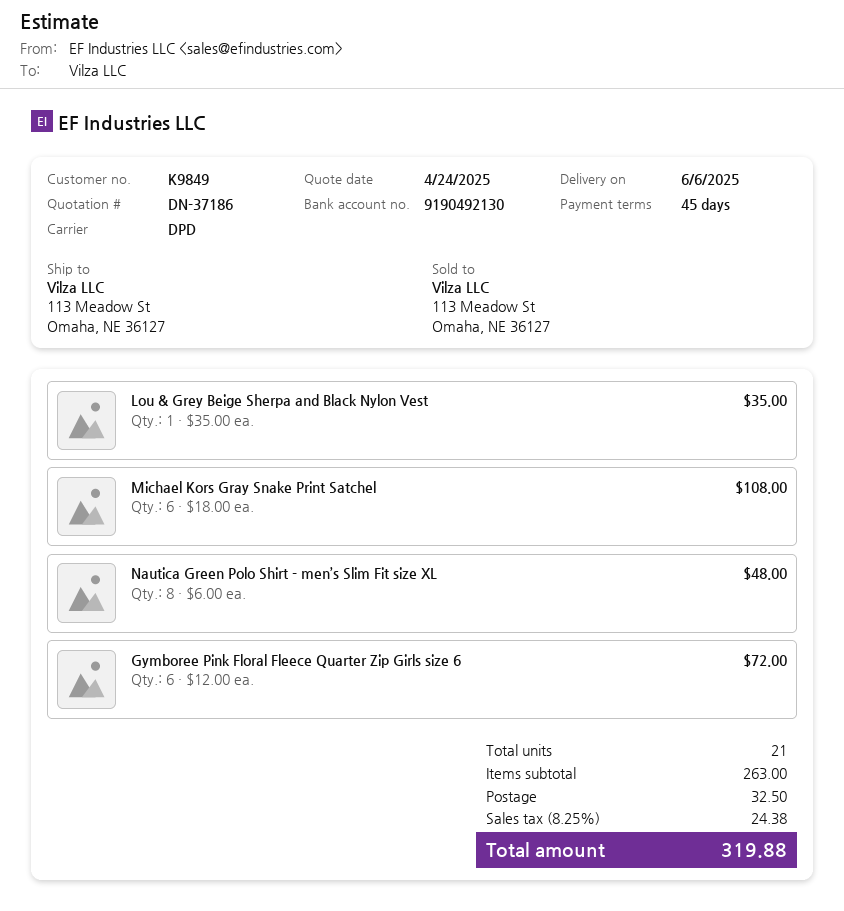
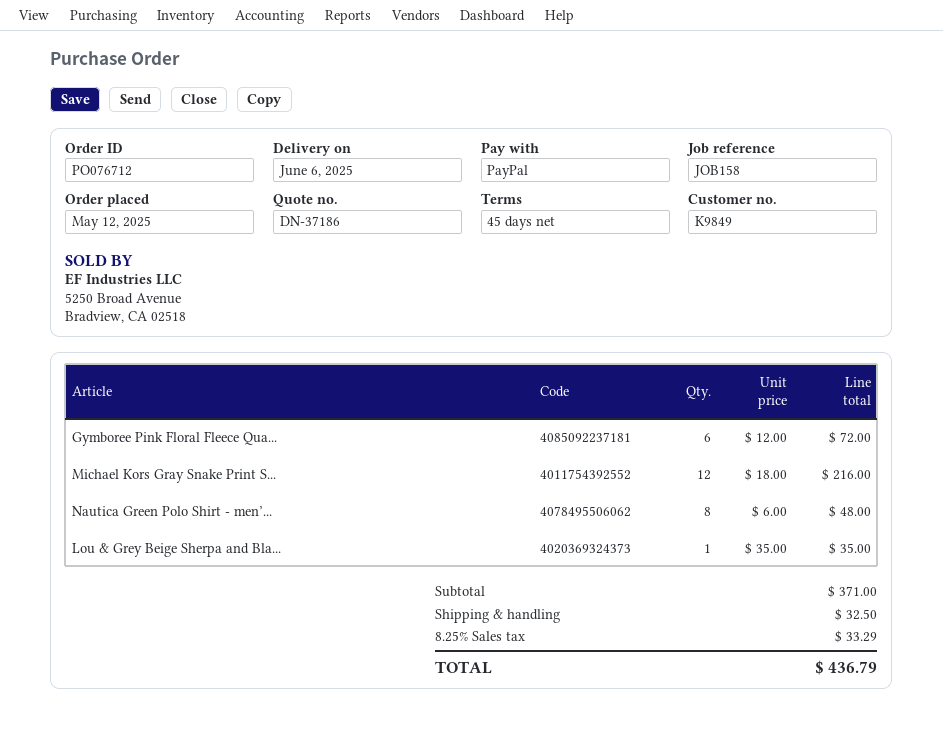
Michael Kors Gray Snake Print Satchel: 6 x 18.00 = 108.00 -> 12 x 18.00 = 216.00
subtotal: 263.00 -> 371.00
tax: 8.25% = 24.38 -> 8.25% = 33.29
total: 319.88 -> 436.79

